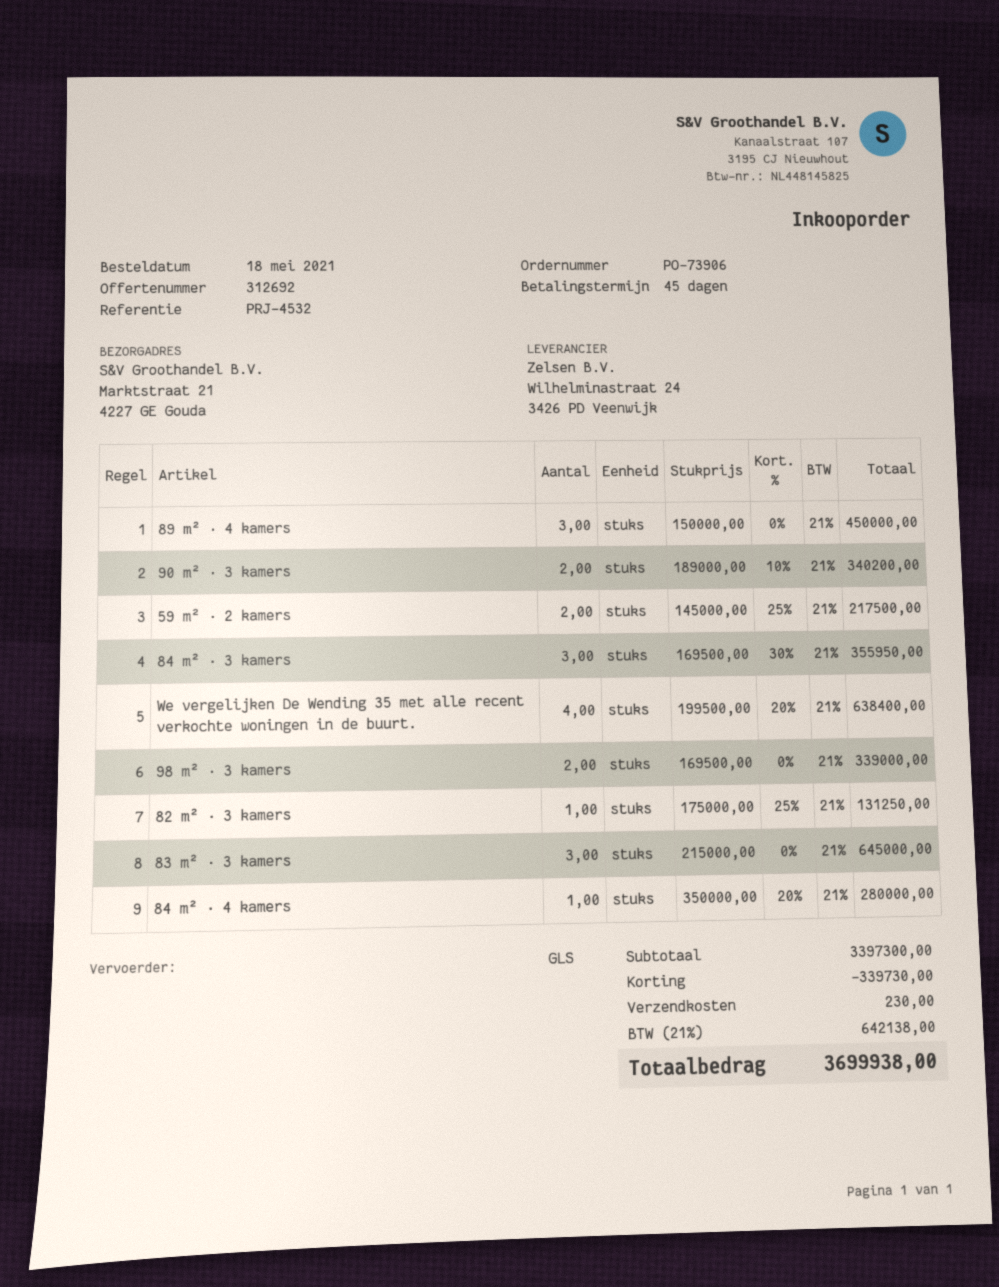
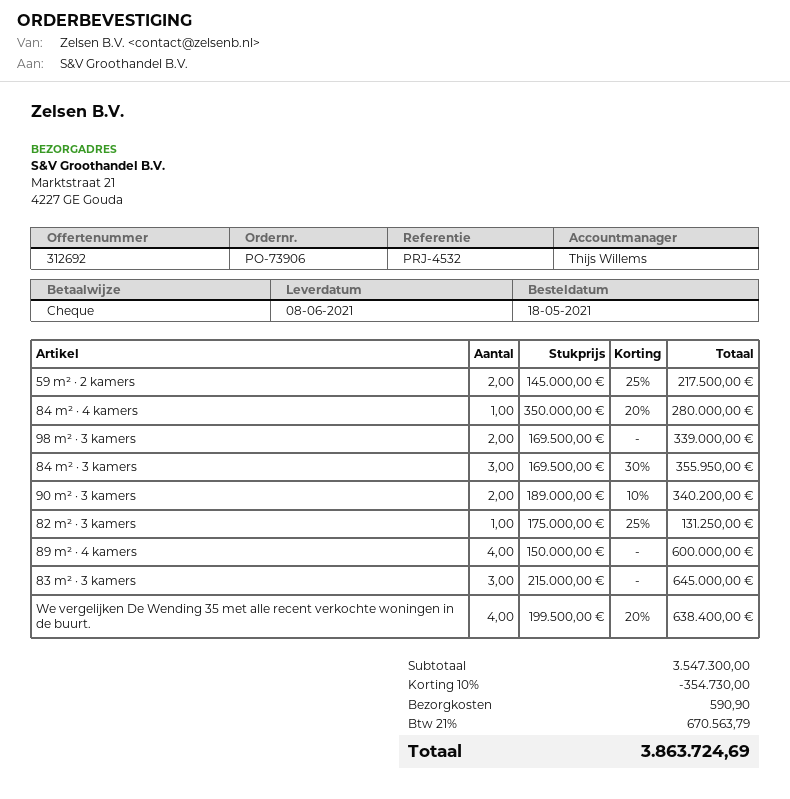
89 m² · 4 kamers: 3 x 150000.00 = 450000.00 -> 4 x 150000.00 = 600000.00
subtotal: 3397300.00 -> 3547300.00
discount: 339730.00 -> 354730.00
shipping: 230.00 -> 590.90
tax: 21% = 642138.00 -> 21% = 670563.79
total: 3699938.00 -> 3863724.69

